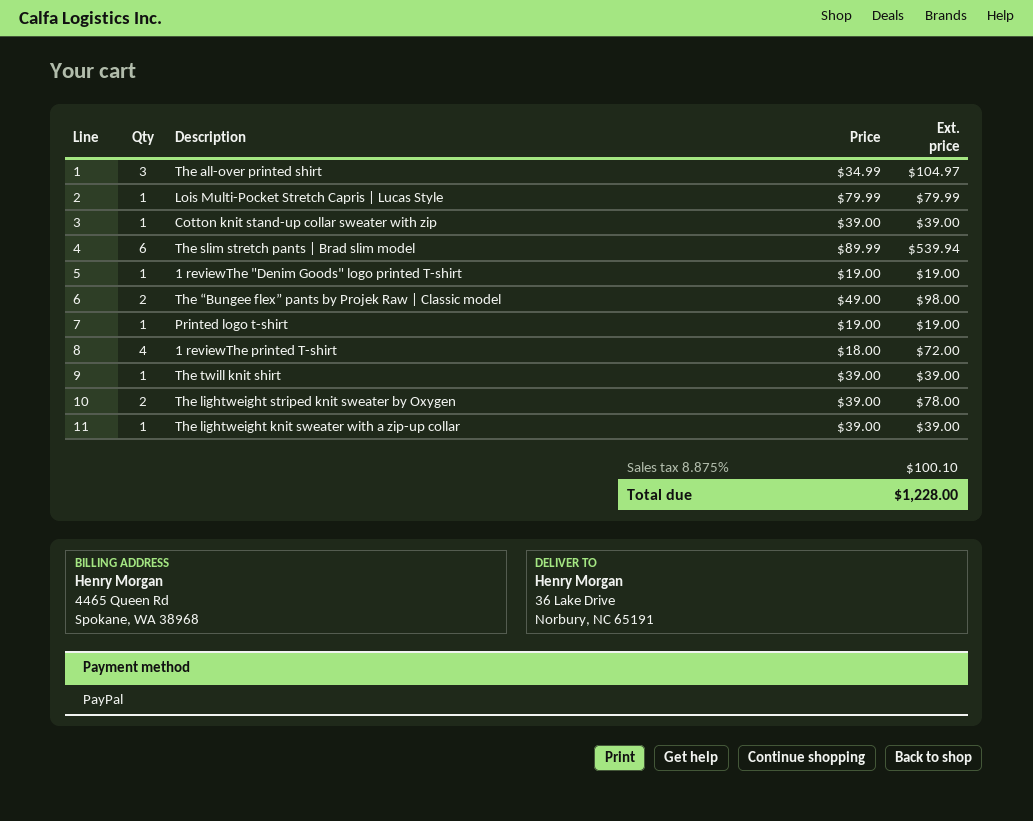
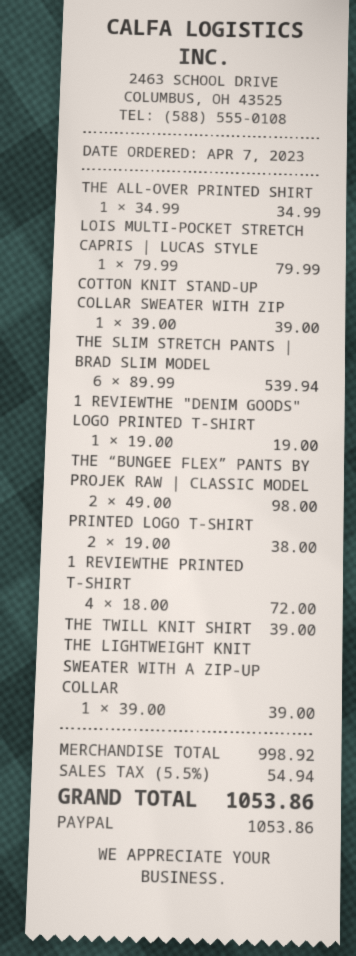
The all-over printed shirt: 3 x 34.99 = 104.97 -> 1 x 34.99 = 34.99
Printed logo t-shirt: 1 x 19.00 = 19.00 -> 2 x 19.00 = 38.00
The lightweight striped knit sweater by Oxygen: 2 x 39.00 = 78.00 -> none
tax: 8.875% = 100.10 -> 5.5% = 54.94
total: 1228.00 -> 1053.86

